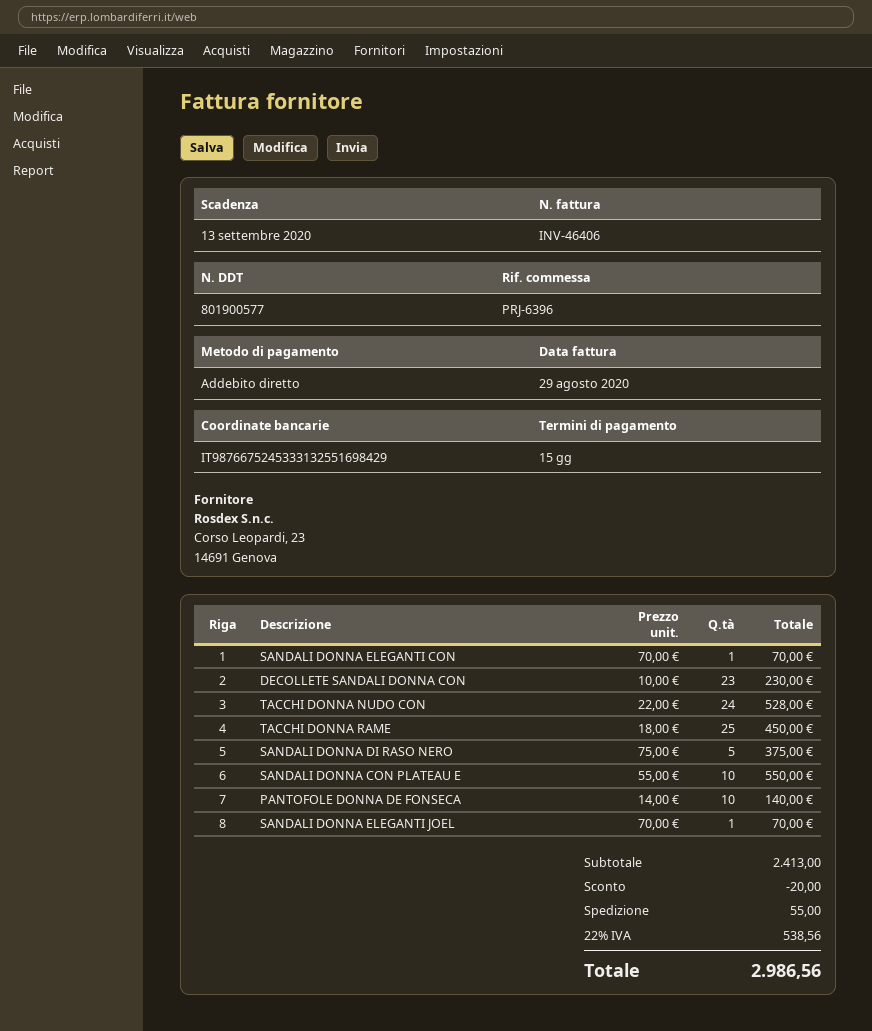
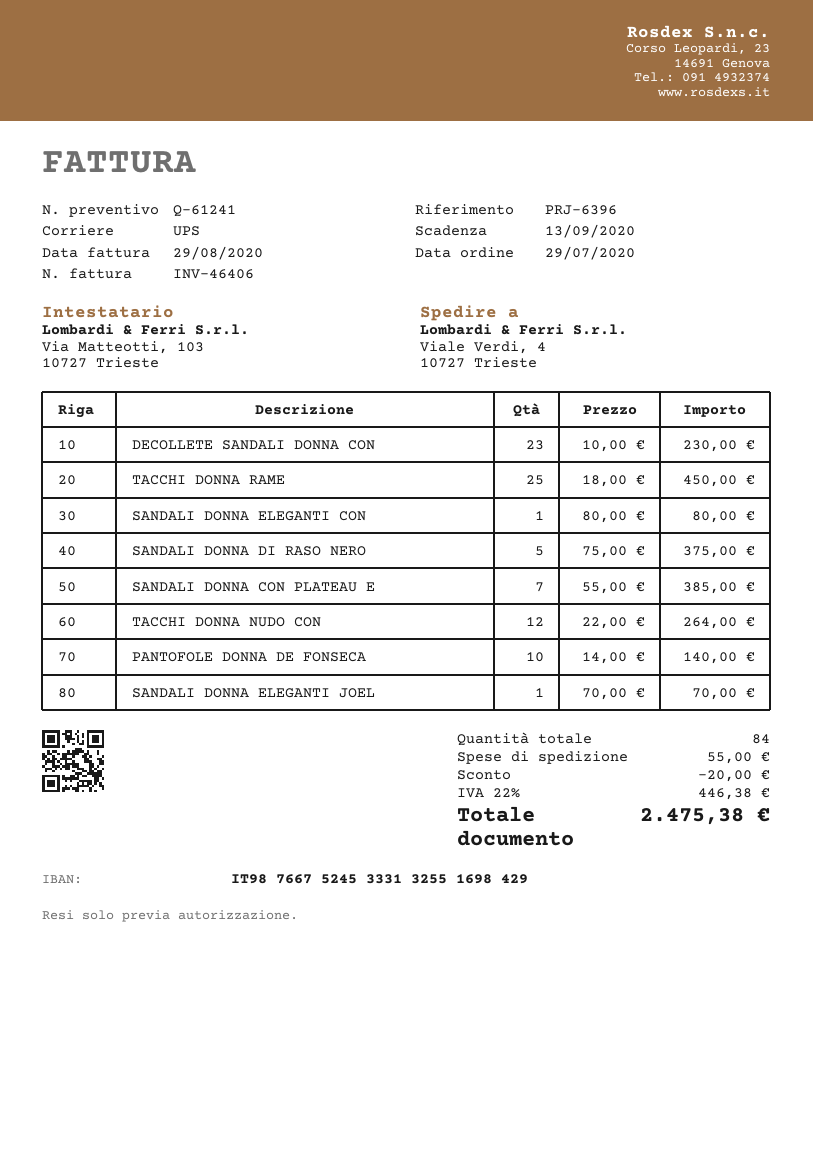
SANDALI DONNA ELEGANTI CON: 1 x 70.00 = 70.00 -> 1 x 80.00 = 80.00
TACCHI DONNA NUDO CON: 24 x 22.00 = 528.00 -> 12 x 22.00 = 264.00
SANDALI DONNA CON PLATEAU E: 10 x 55.00 = 550.00 -> 7 x 55.00 = 385.00
tax: 22% = 538.56 -> 22% = 446.38
total: 2986.56 -> 2475.38

